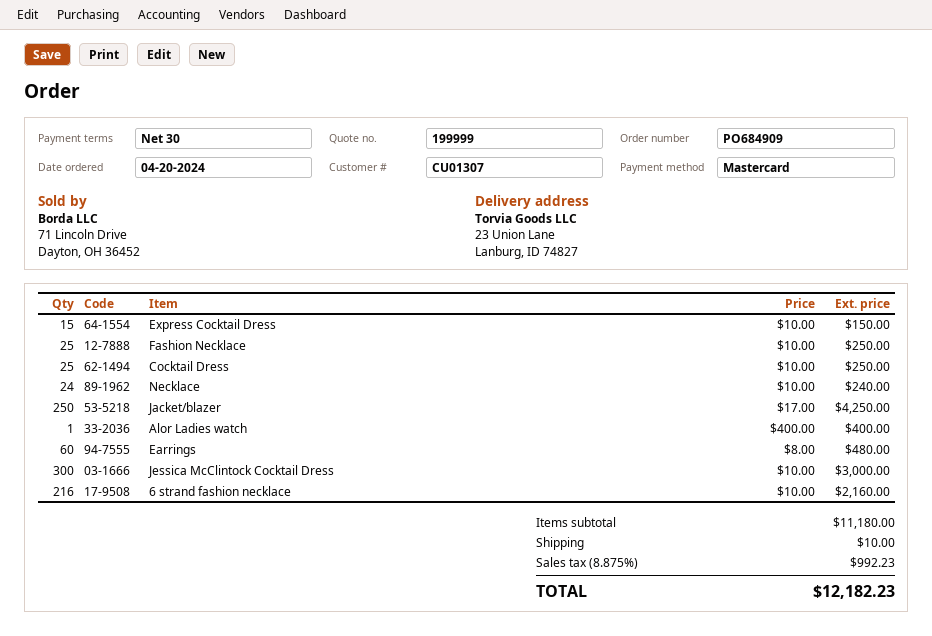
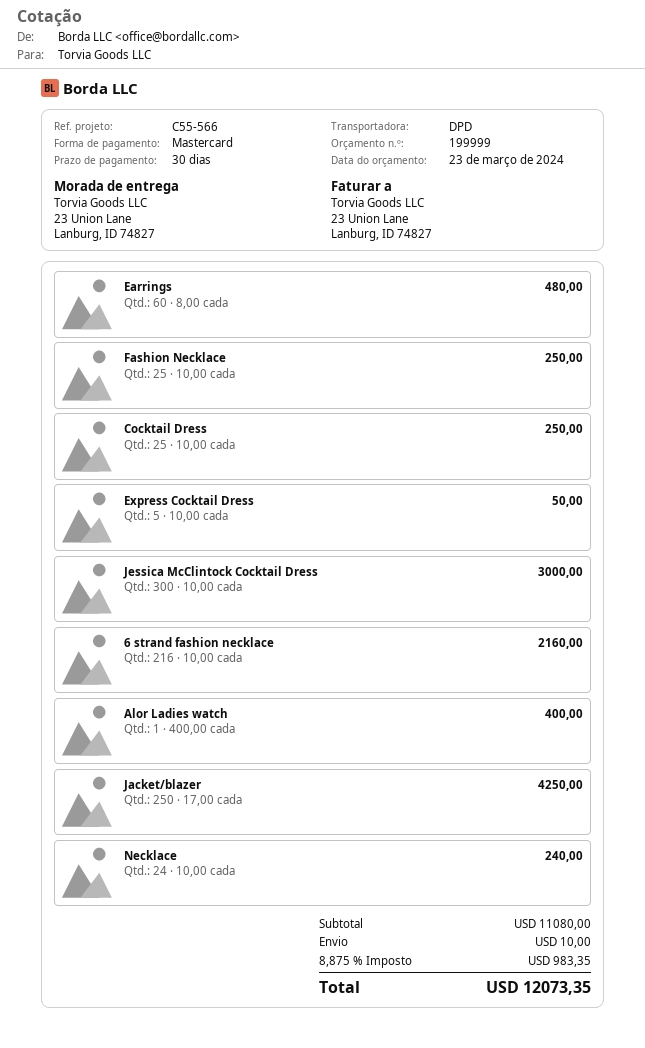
Express Cocktail Dress: 15 x 10.00 = 150.00 -> 5 x 10.00 = 50.00
subtotal: 11180.00 -> 11080.00
tax: 8.875% = 992.23 -> 8.875% = 983.35
total: 12182.23 -> 12073.35

